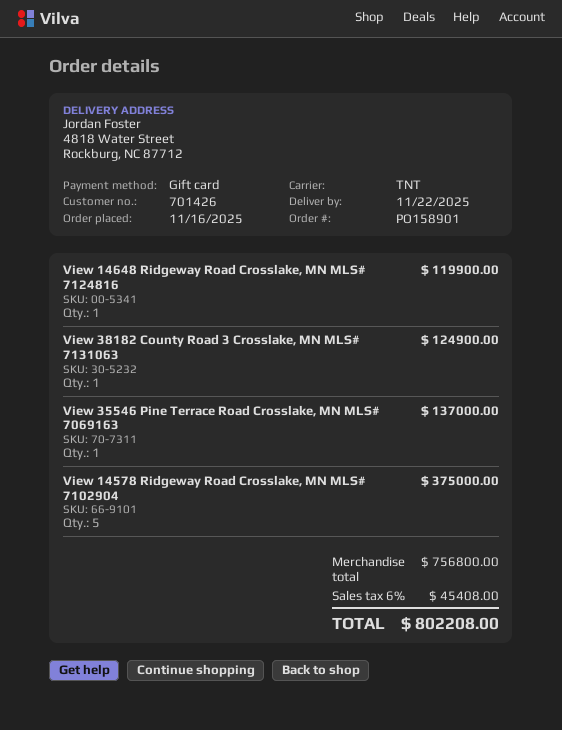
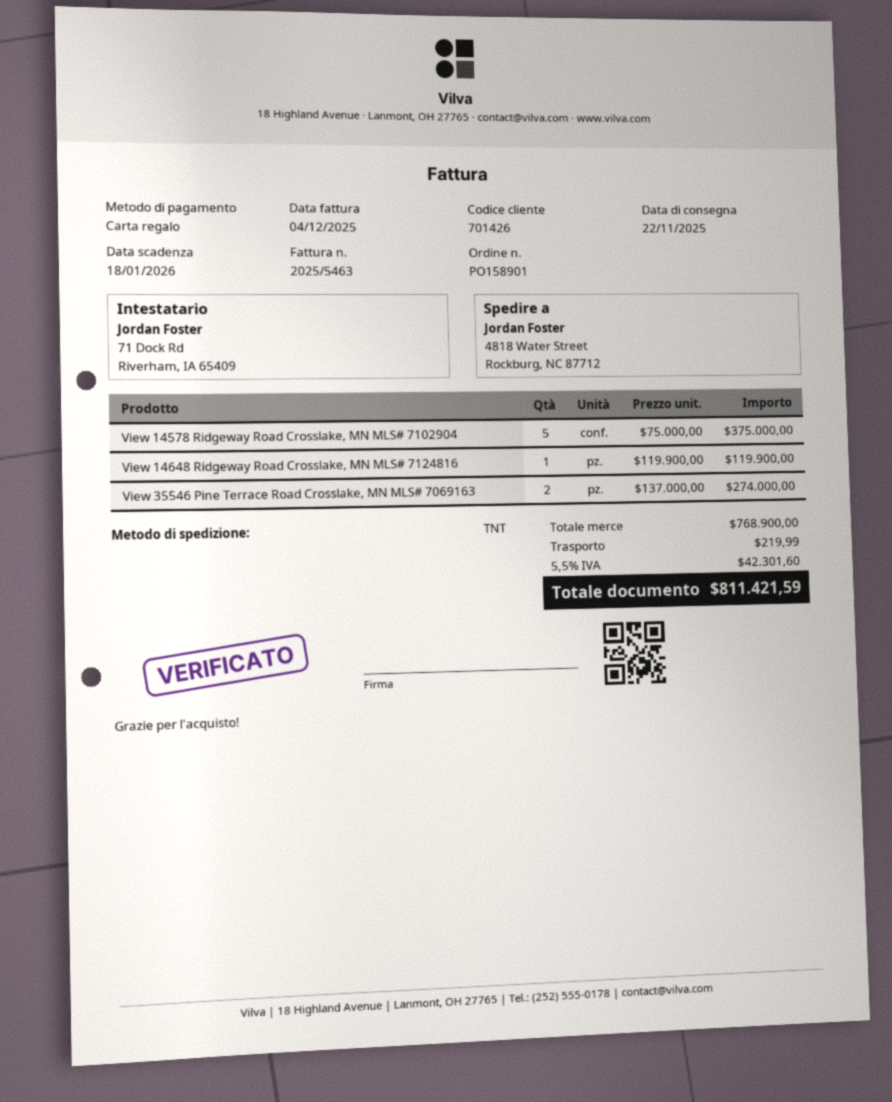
View 38182 County Road 3 Crosslake, MN MLS# 7131063: 1 for 124900.00 -> none
View 35546 Pine Terrace Road Crosslake, MN MLS# 7069163: 1 for 137000.00 -> 2 for 274000.00
subtotal: 756800.00 -> 768900.00
shipping: none -> 219.99
tax: 6% = 45408.00 -> 5.5% = 42301.60
total: 802208.00 -> 811421.59

